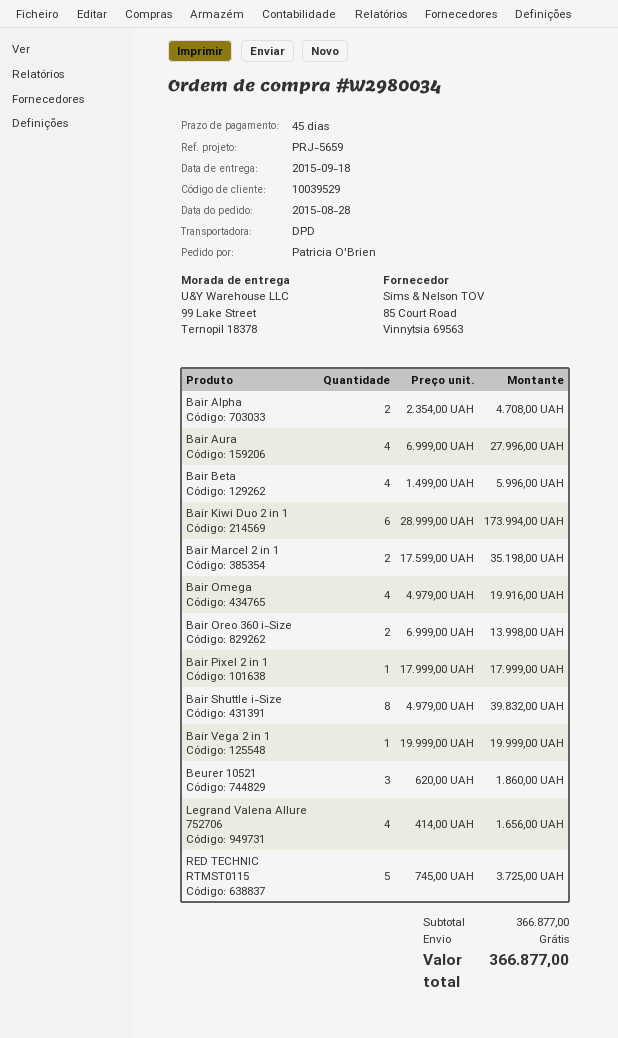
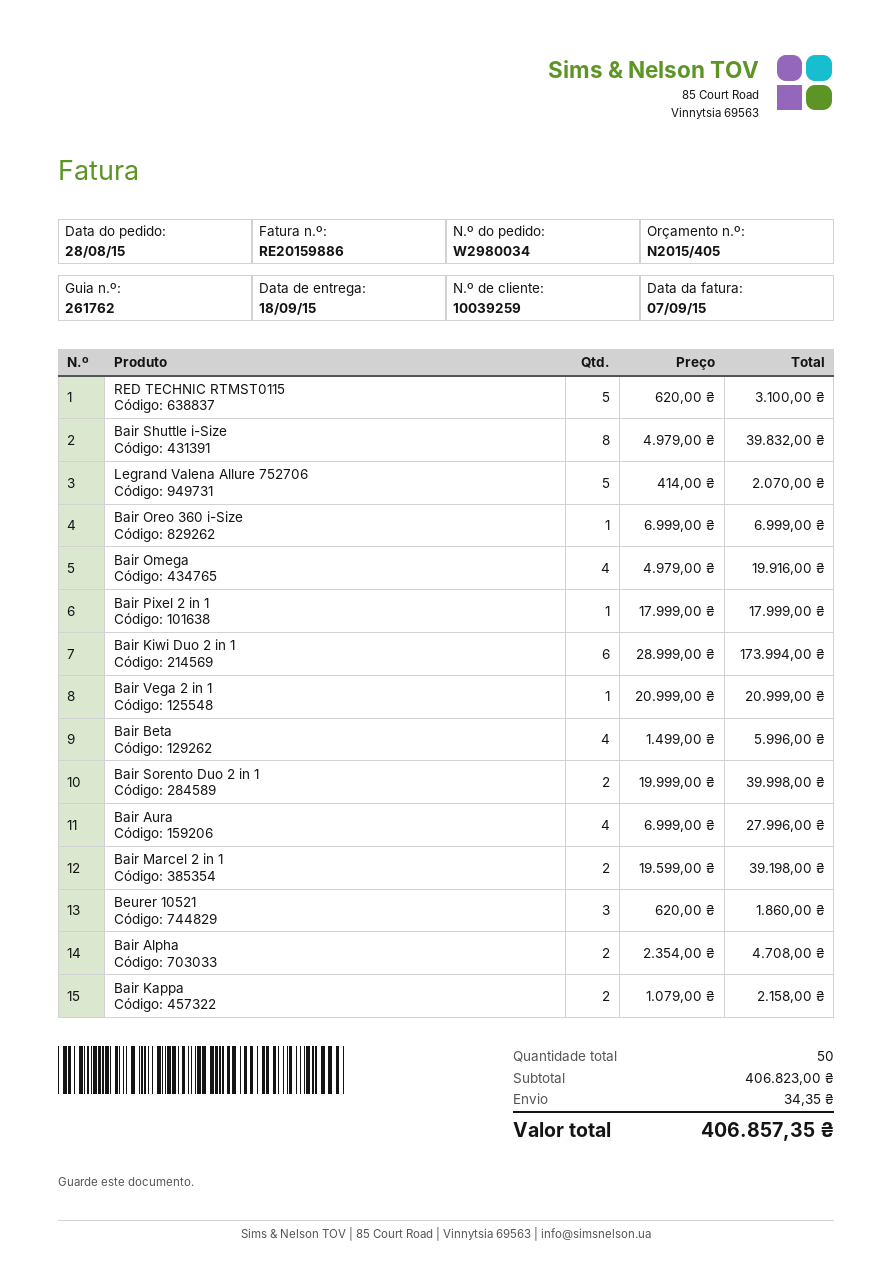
customer number: 10039529 -> 10039259
Bair Marcel 2 in 1: 2 x 17599.00 = 35198.00 -> 2 x 19599.00 = 39198.00
Bair Oreo 360 i-Size: 2 x 6999.00 = 13998.00 -> 1 x 6999.00 = 6999.00
Bair Vega 2 in 1: 1 x 19999.00 = 19999.00 -> 1 x 20999.00 = 20999.00
Legrand Valena Allure 752706: 4 x 414.00 = 1656.00 -> 5 x 414.00 = 2070.00
RED TECHNIC RTMST0115: 5 x 745.00 = 3725.00 -> 5 x 620.00 = 3100.00
Bair Sorento Duo 2 in 1: none -> 2 x 19999.00 = 39998.00
Bair Kappa: none -> 2 x 1079.00 = 2158.00
subtotal: 366877.00 -> 406823.00
shipping: 0.00 -> 34.35
total: 366877.00 -> 406857.35

